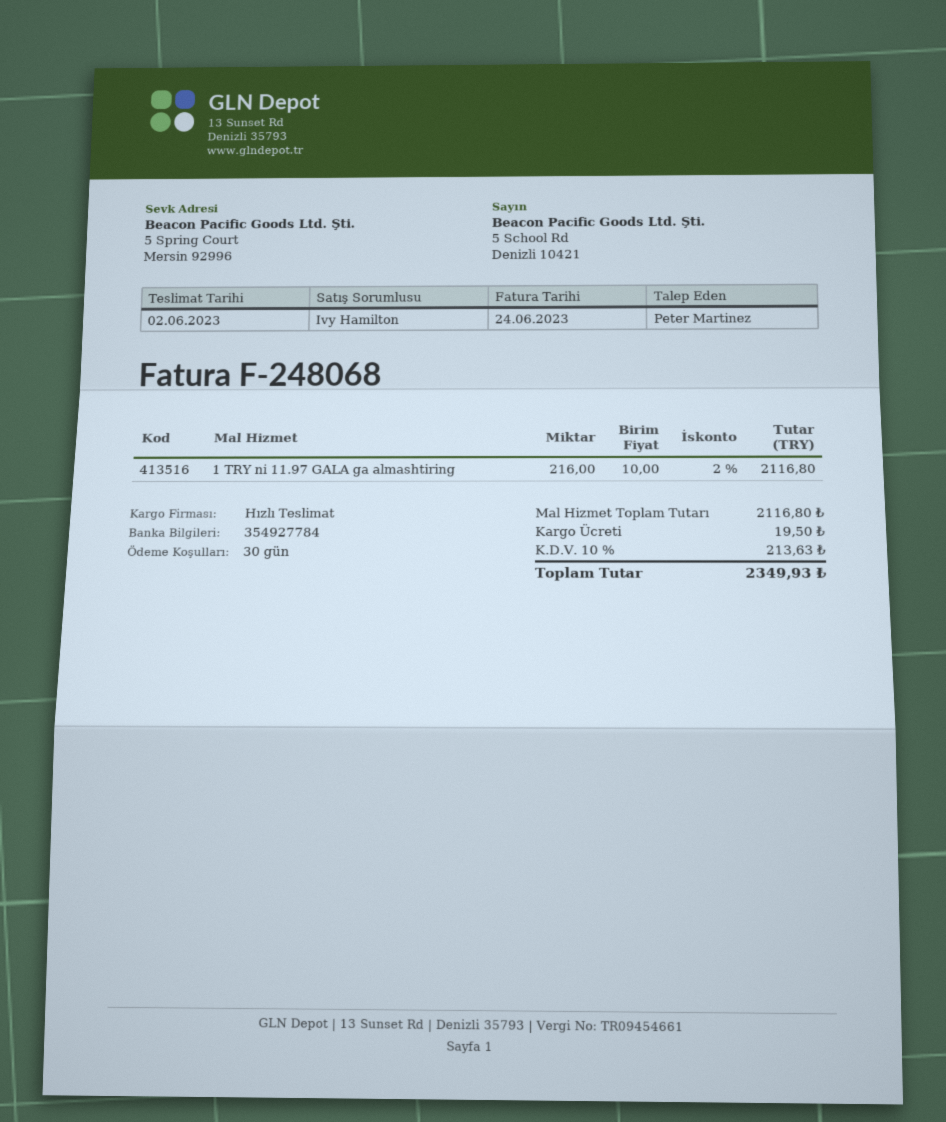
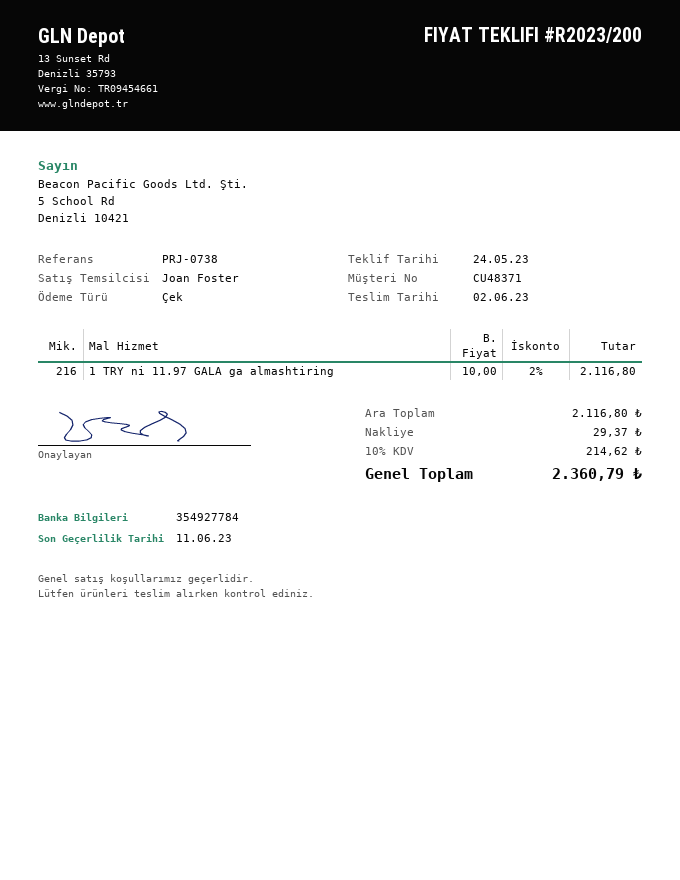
sales rep: Ivy Hamilton -> Joan Foster
shipping: 19.50 -> 29.37
tax: 10% = 213.63 -> 10% = 214.62
total: 2349.93 -> 2360.79

